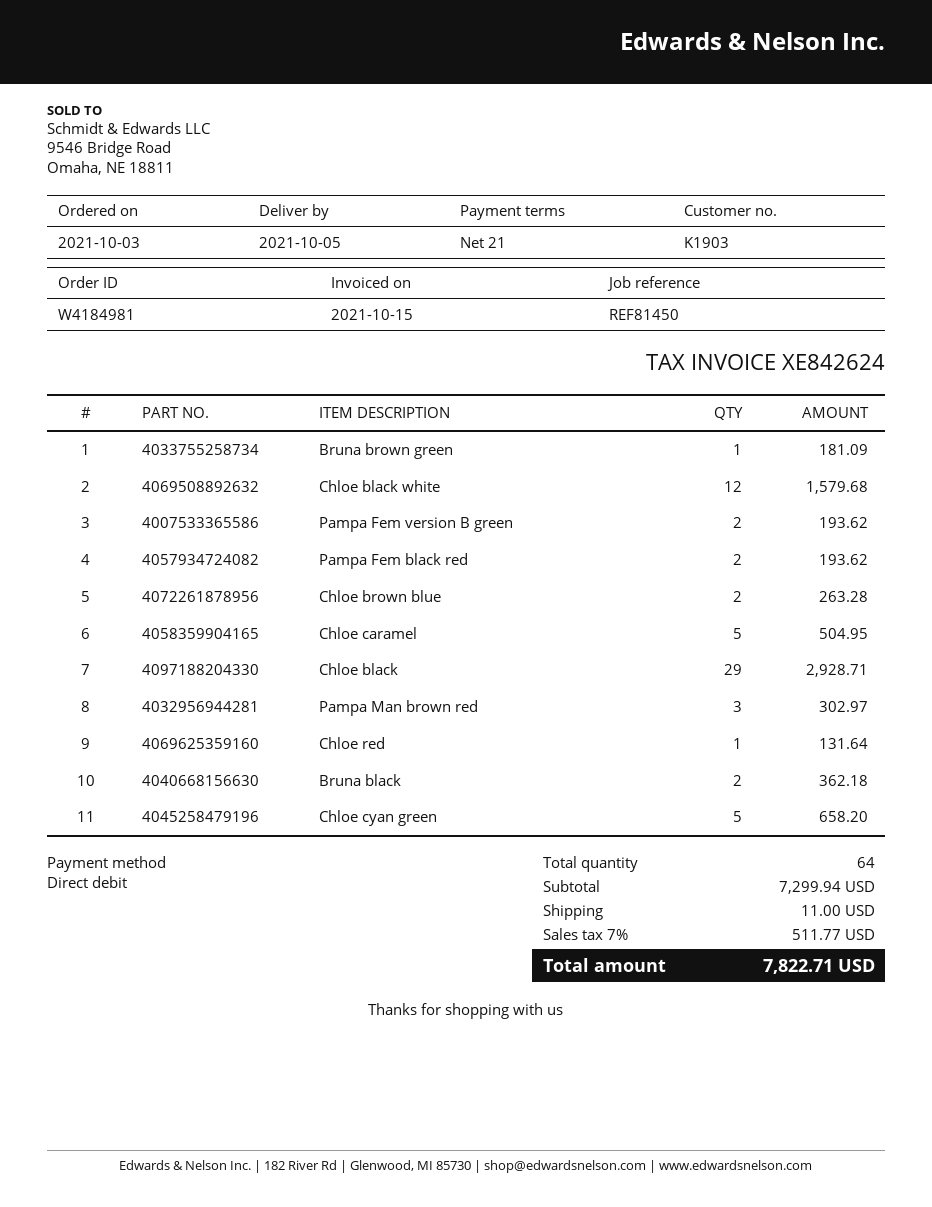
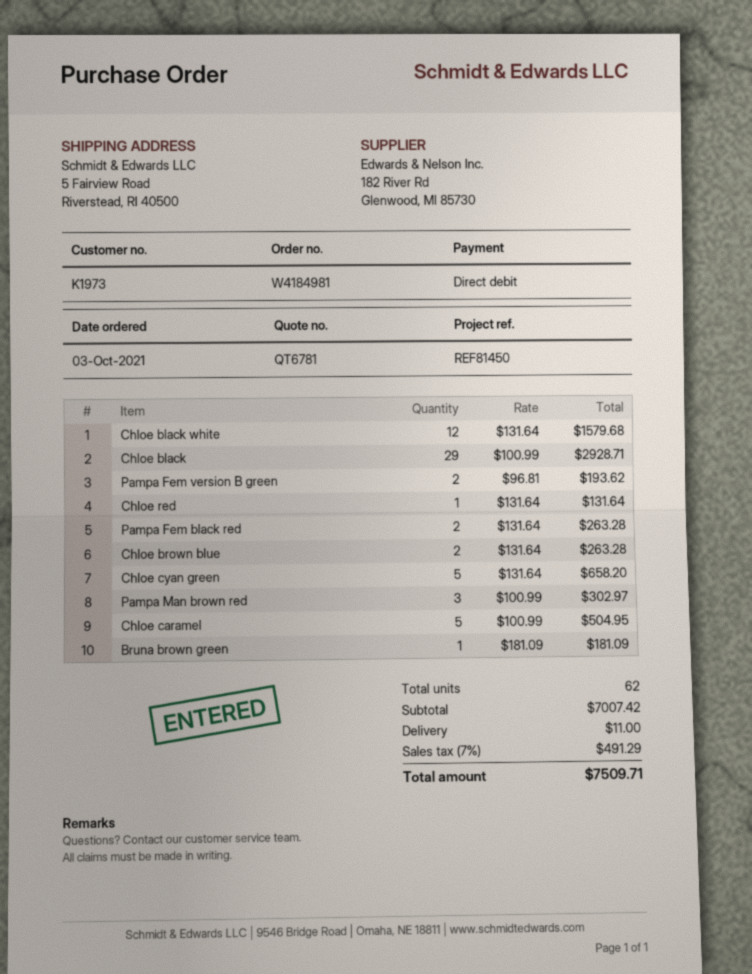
customer number: K1903 -> K1973
Pampa Fem black red: 2 for 193.62 -> 2 for 263.28
Bruna black: 2 for 362.18 -> none
total quantity: 64 -> 62
subtotal: 7299.94 -> 7007.42
tax: 7% = 511.77 -> 7% = 491.29
total: 7822.71 -> 7509.71

